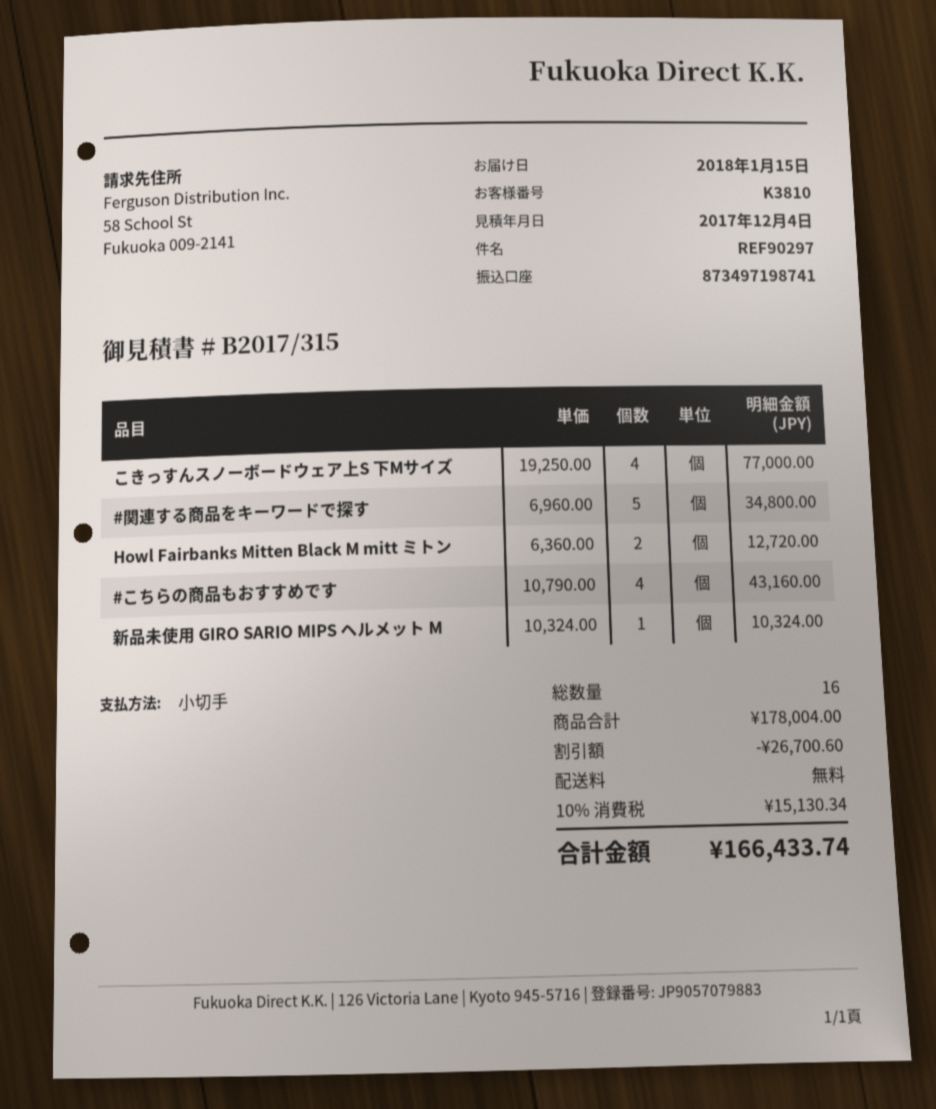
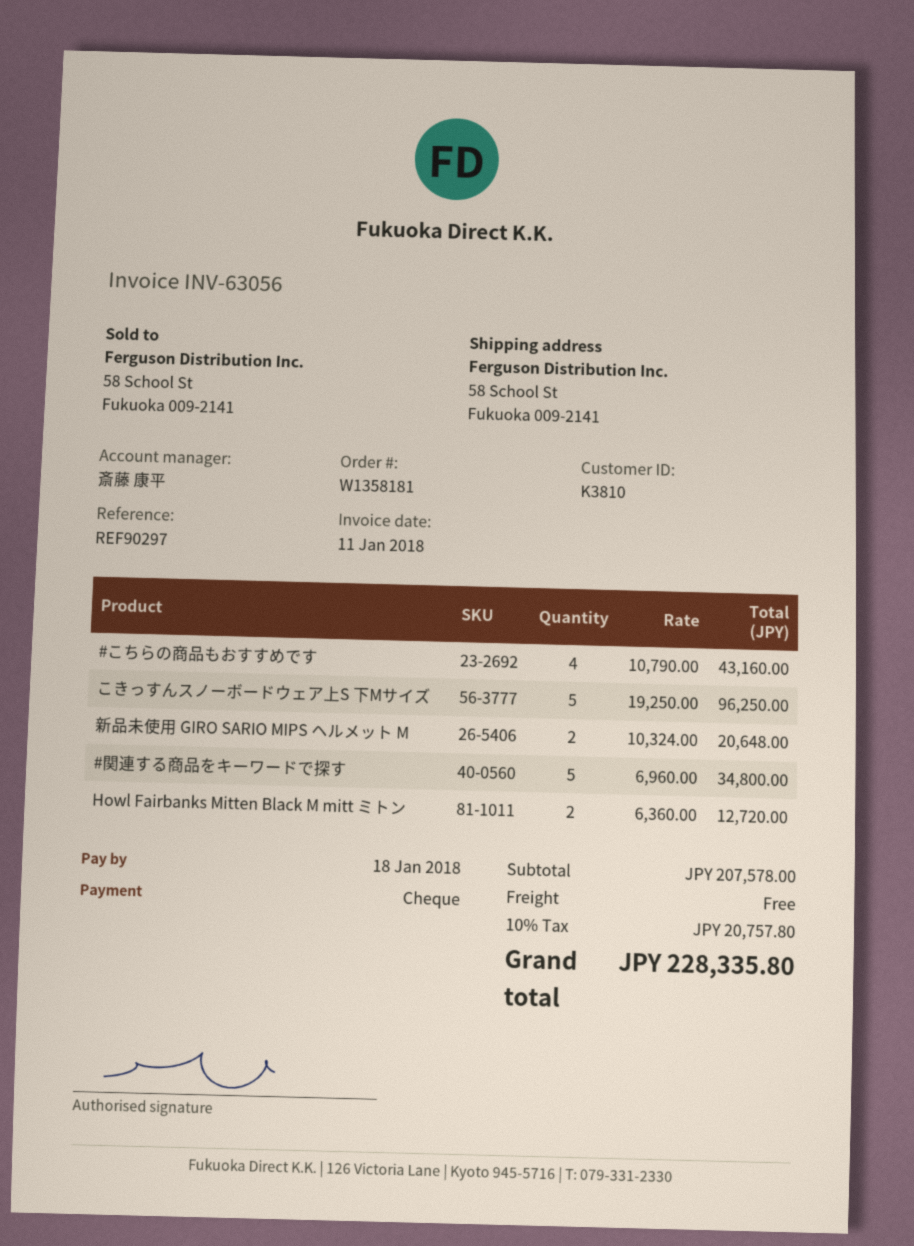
こきっすんスノーボードウェア上S 下Mサイズ: 4 x 19250.00 = 77000.00 -> 5 x 19250.00 = 96250.00
新品未使用 GIRO SARIO MIPS ヘルメット M: 1 x 10324.00 = 10324.00 -> 2 x 10324.00 = 20648.00
subtotal: 178004.00 -> 207578.00
discount: 26700.60 -> none
tax: 10% = 15130.34 -> 10% = 20757.80
total: 166433.74 -> 228335.80

